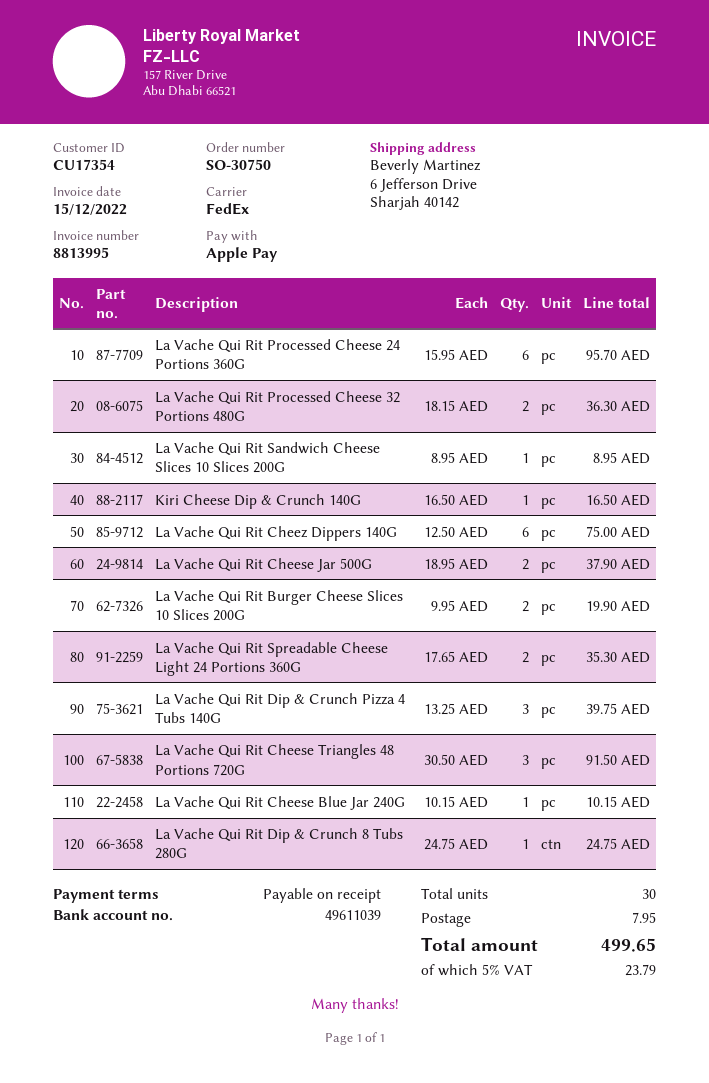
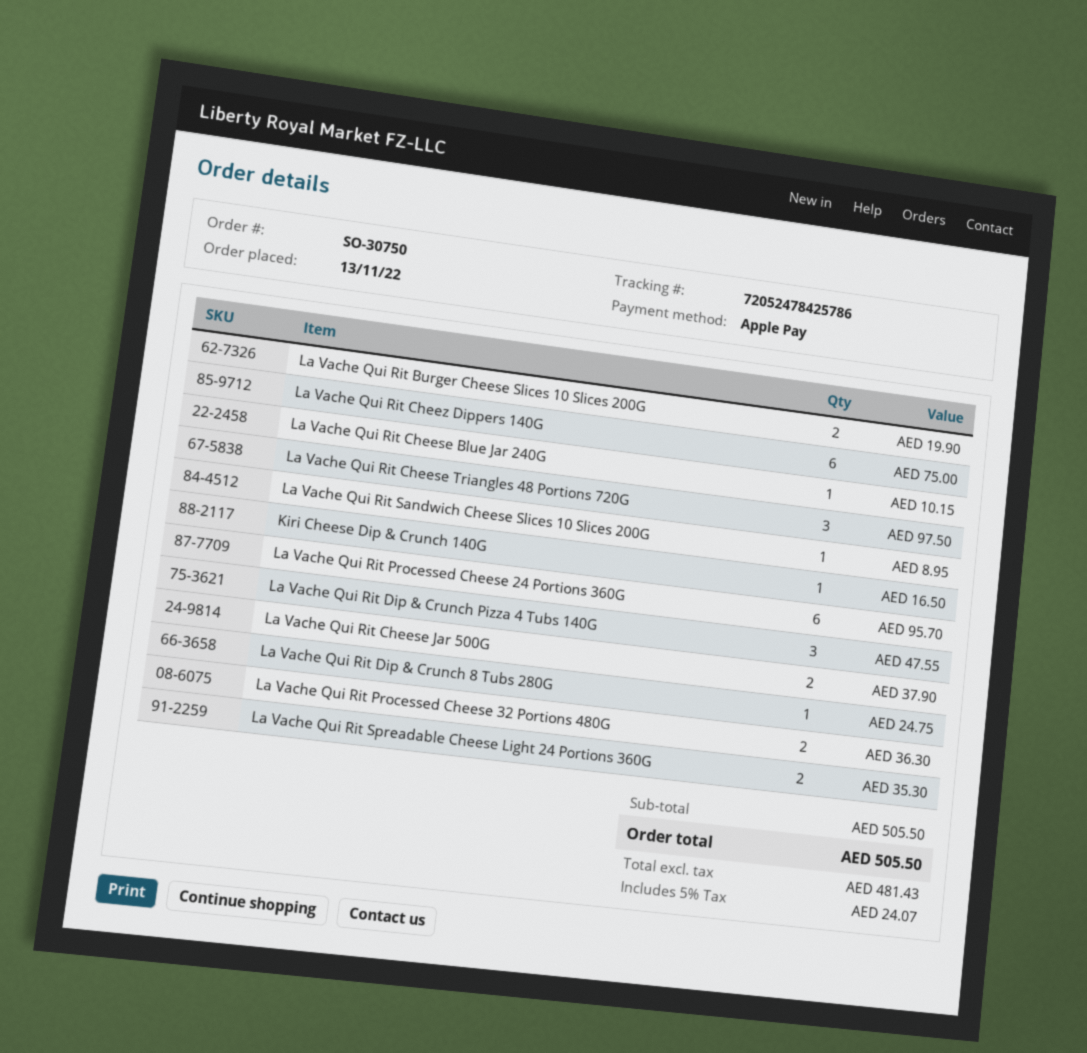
La Vache Qui Rit Dip & Crunch Pizza 4 Tubs 140G: 3 for 39.75 -> 3 for 47.55
La Vache Qui Rit Cheese Triangles 48 Portions 720G: 3 for 91.50 -> 3 for 97.50
shipping: 7.95 -> none
tax: 5% = 23.79 -> 5% = 24.07
total: 499.65 -> 505.50

